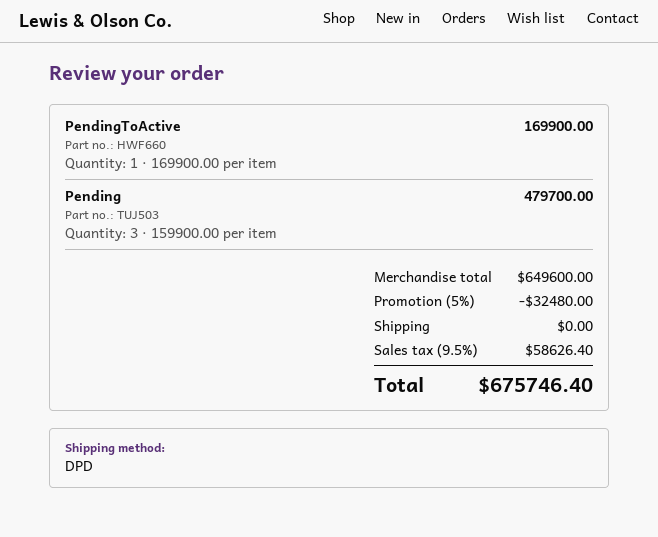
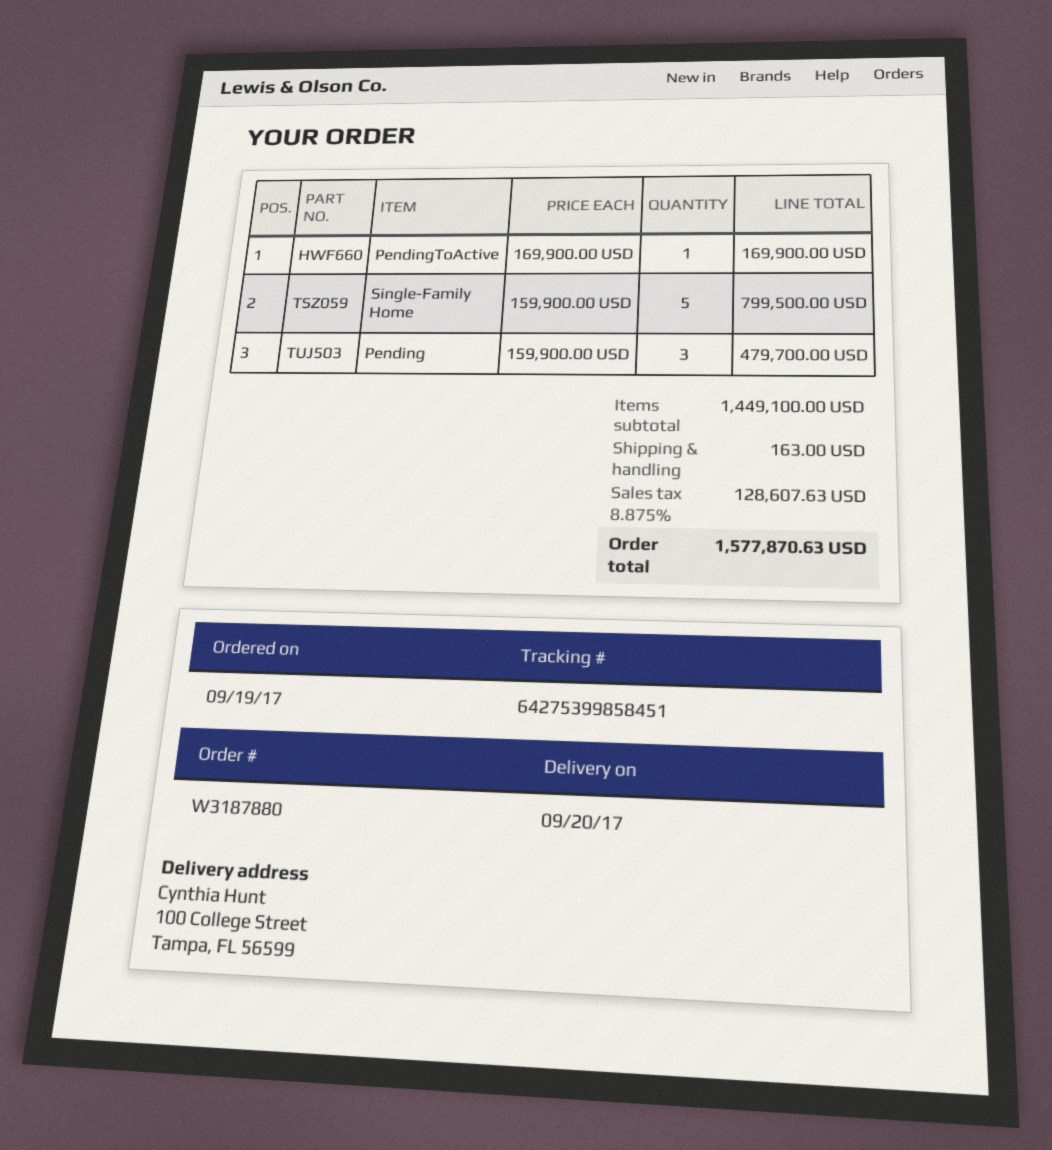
Single-Family Home: none -> 5 x 159900.00 = 799500.00
subtotal: 649600.00 -> 1449100.00
discount: 5% = 32480.00 -> none
shipping: 0.00 -> 163.00
tax: 9.5% = 58626.40 -> 8.875% = 128607.63
total: 675746.40 -> 1577870.63

